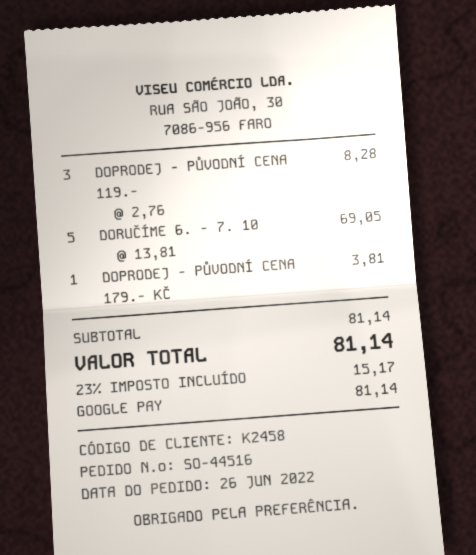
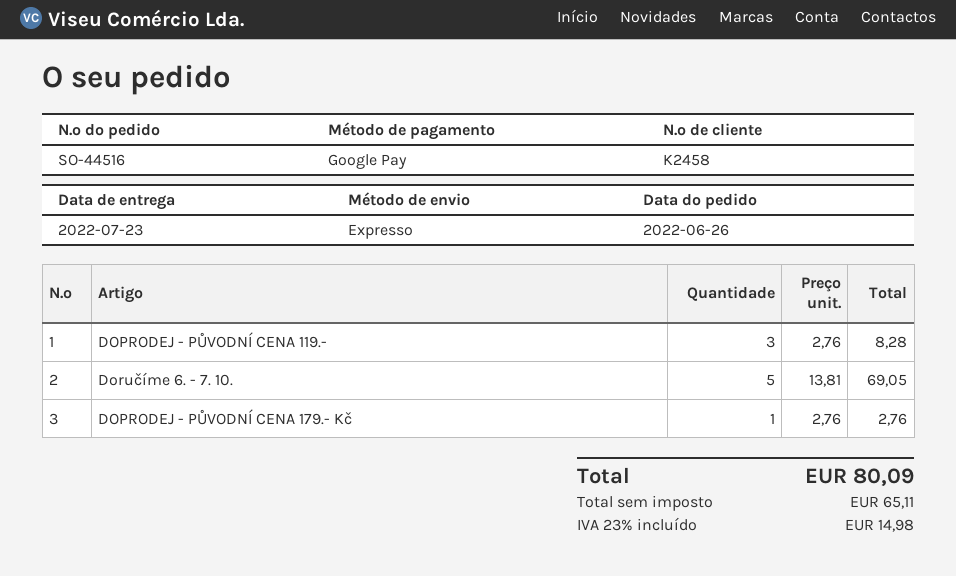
DOPRODEJ - PŮVODNÍ CENA 179.- KČ: 1 x 3.81 = 3.81 -> 1 x 2.76 = 2.76
tax: 23% = 15.17 -> 23% = 14.98
total: 81.14 -> 80.09

